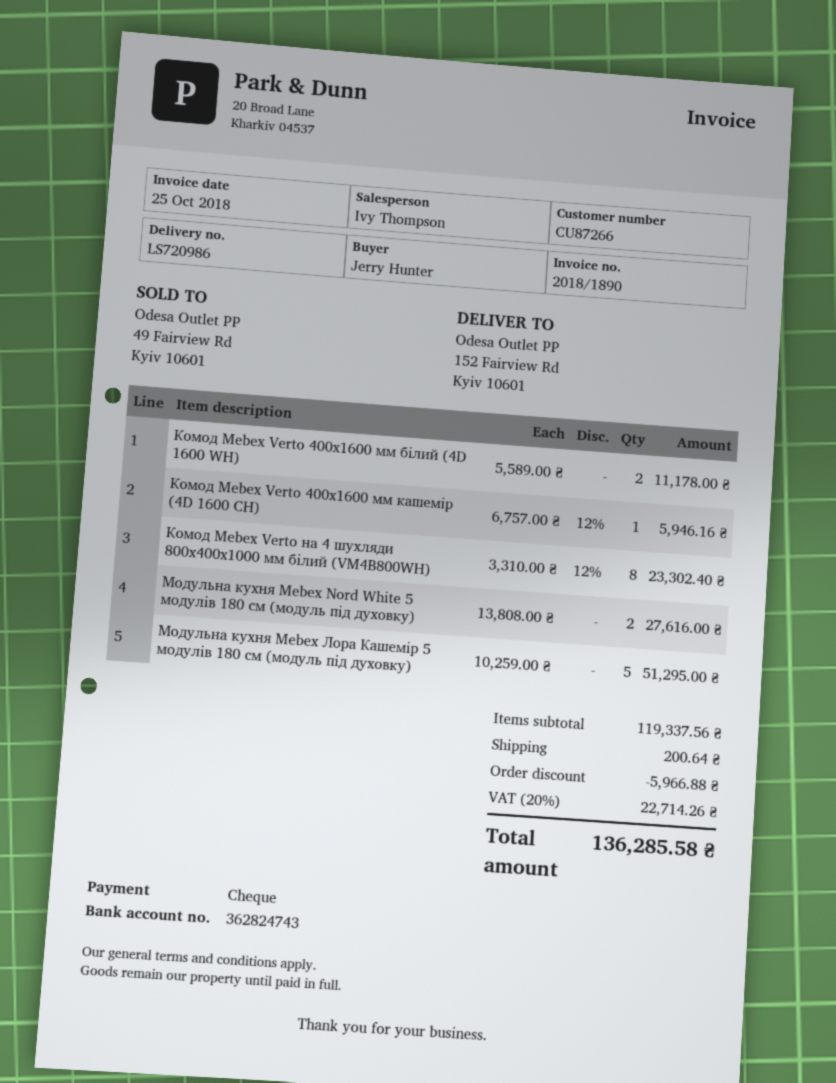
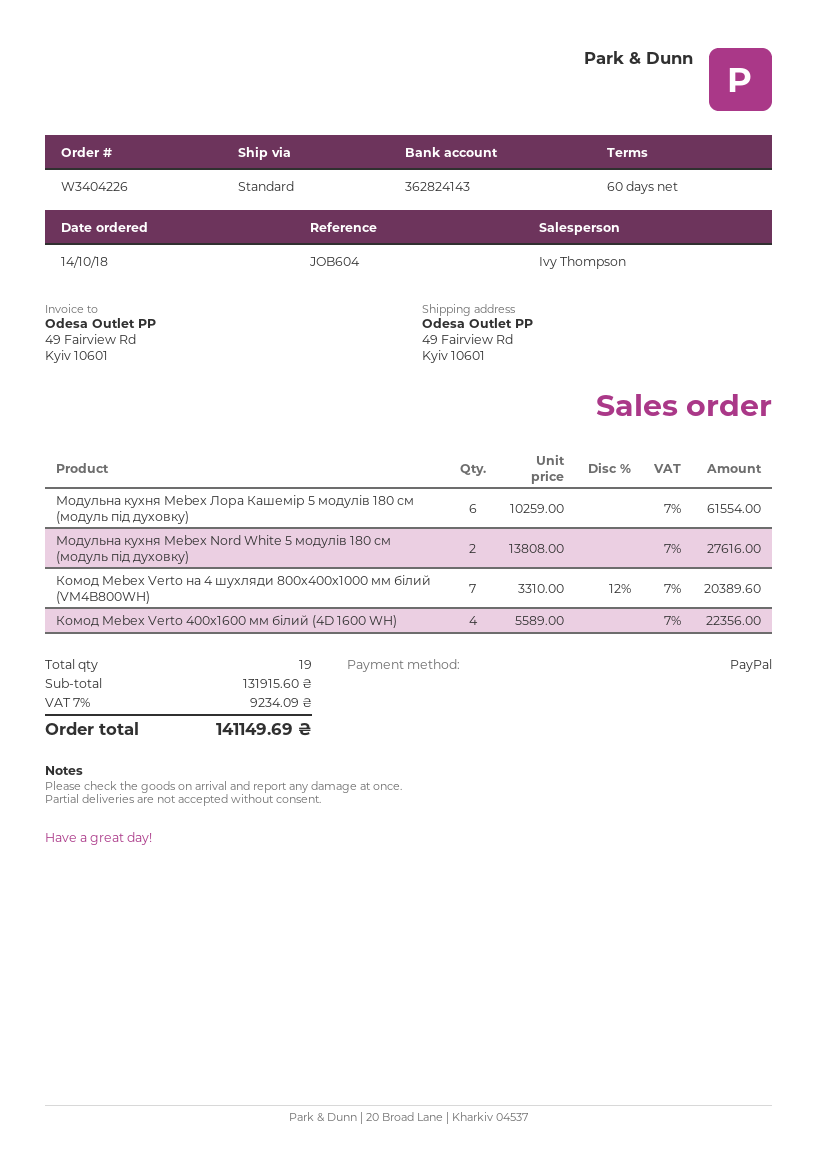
payment method: cheque -> PayPal
bank account: 362824743 -> 362824143
ship to: 152 Fairview Rd, Kyiv 10601 -> 49 Fairview Rd, Kyiv 10601
Комод Mebex Verto 400х1600 мм білий (4D 1600 WH): 2 x 5589.00 = 11178.00 -> 4 x 5589.00 = 22356.00
Комод Mebex Verto 400х1600 мм кашемір (4D 1600 CH): 1 x 6757.00 - 12% = 5946.16 -> none
Комод Mebex Verto на 4 шухляди 800х400х1000 мм білий (VM4B800WH): 8 x 3310.00 - 12% = 23302.40 -> 7 x 3310.00 - 12% = 20389.60
Модульна кухня Mebex Лора Кашемір 5 модулів 180 см (модуль під духовку): 5 x 10259.00 = 51295.00 -> 6 x 10259.00 = 61554.00
subtotal: 119337.56 -> 131915.60
discount: 5966.88 -> none
shipping: 200.64 -> none
tax: 20% = 22714.26 -> 7% = 9234.09
total: 136285.58 -> 141149.69

